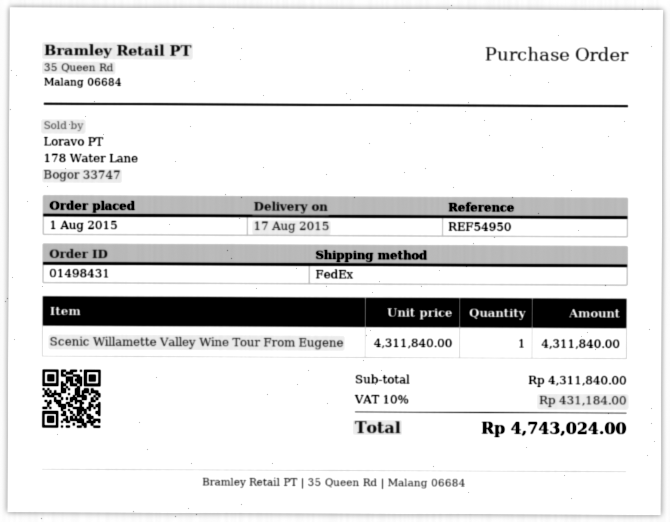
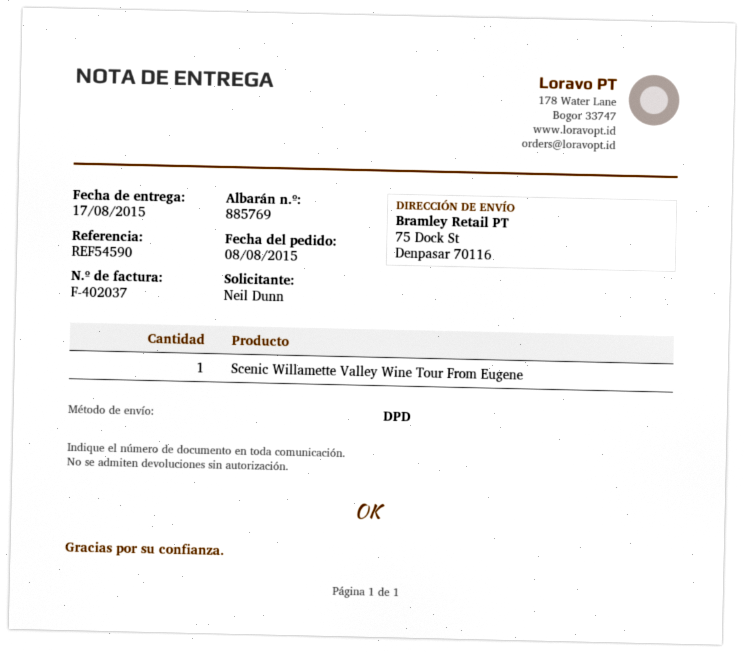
order date: 2015-08-01 -> 2015-08-08
reference: REF54950 -> REF54590
shipping method: FedEx -> DPD

